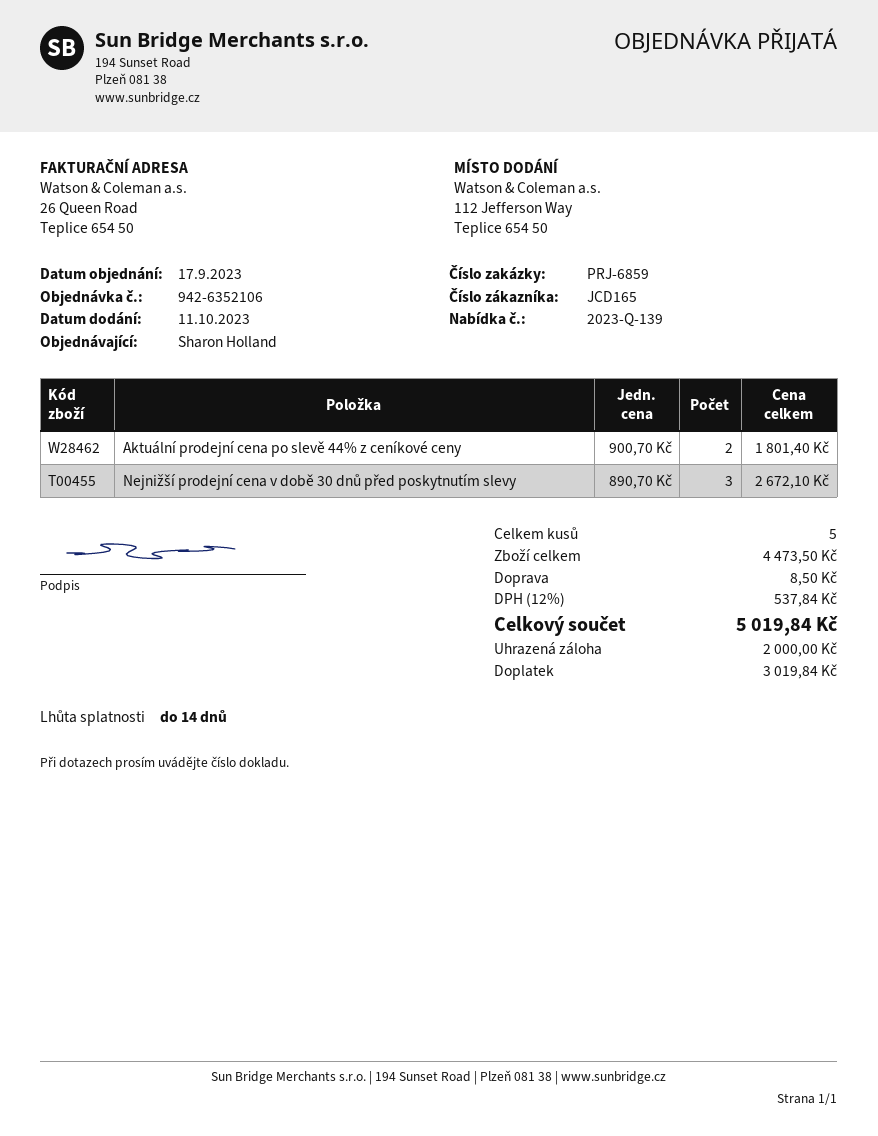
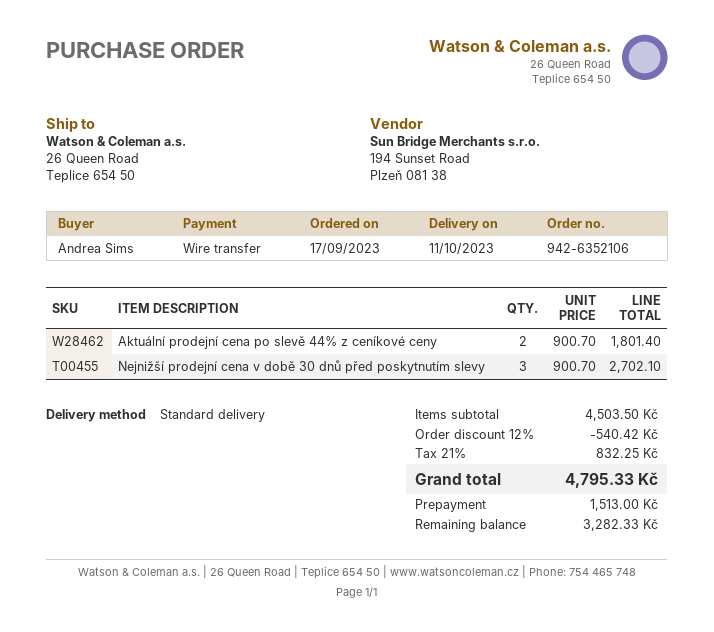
ordered by: Sharon Holland -> Andrea Sims
ship to: 112 Jefferson Way, Teplice 654 50 -> 26 Queen Road, Teplice 654 50
Nejnižší prodejní cena v době 30 dnů před poskytnutím slevy: 3 x 890.70 = 2672.10 -> 3 x 900.70 = 2702.10
subtotal: 4473.50 -> 4503.50
discount: none -> 12% = 540.42
shipping: 8.50 -> none
tax: 12% = 537.84 -> 21% = 832.25
total: 5019.84 -> 4795.33
deposit: 2000.00 -> 1513.00
balance: 3019.84 -> 3282.33

